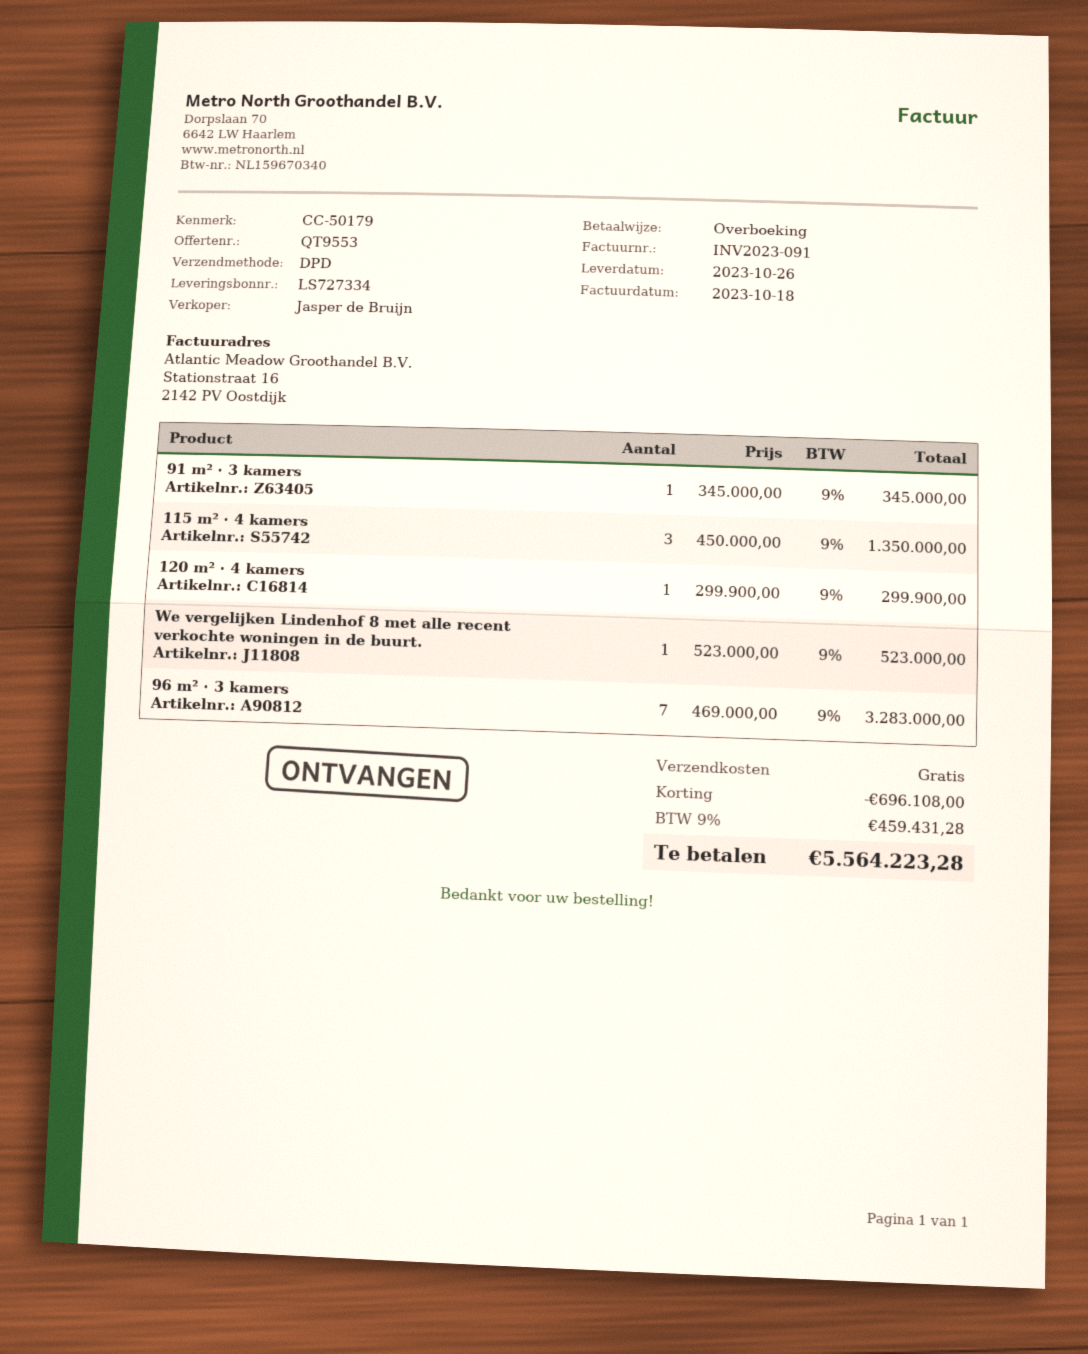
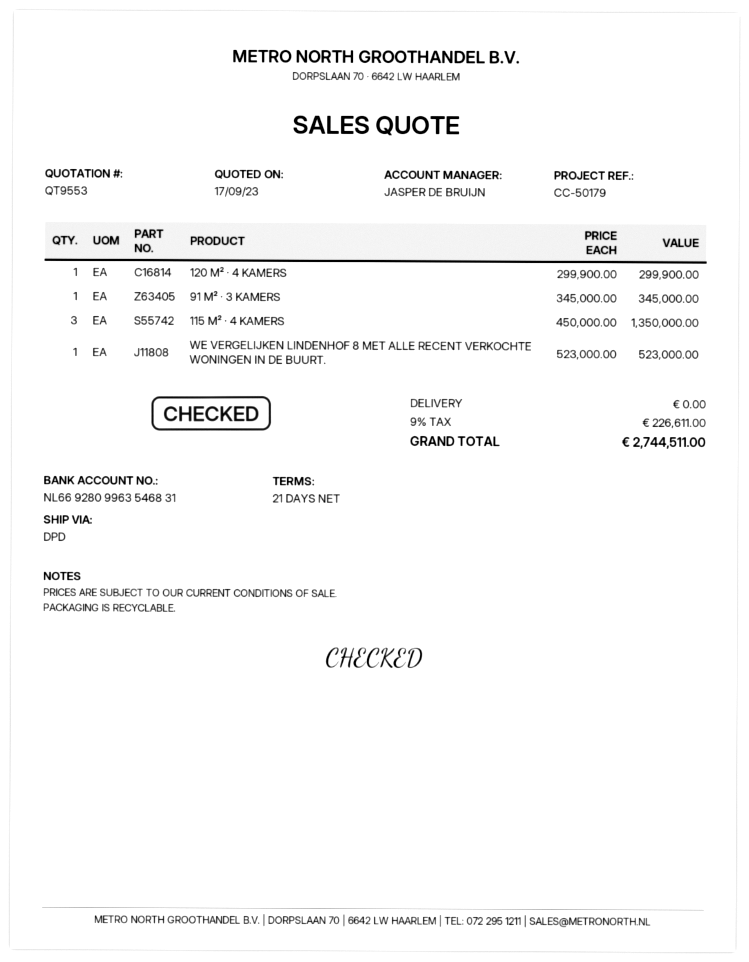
96 m² · 3 kamers: 7 x 469000.00 = 3283000.00 -> none
discount: 696108.00 -> none
tax: 9% = 459431.28 -> 9% = 226611.00
total: 5564223.28 -> 2744511.00

